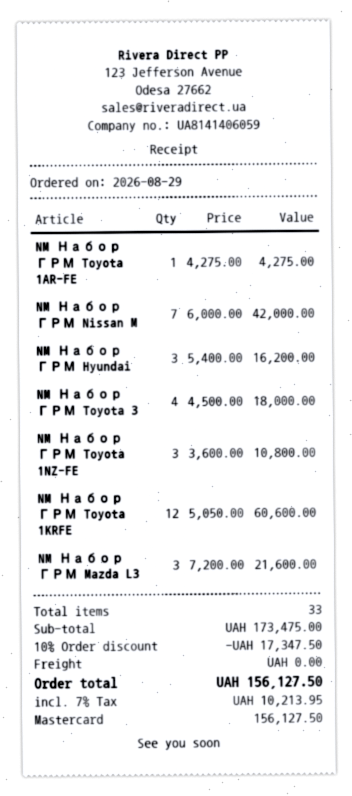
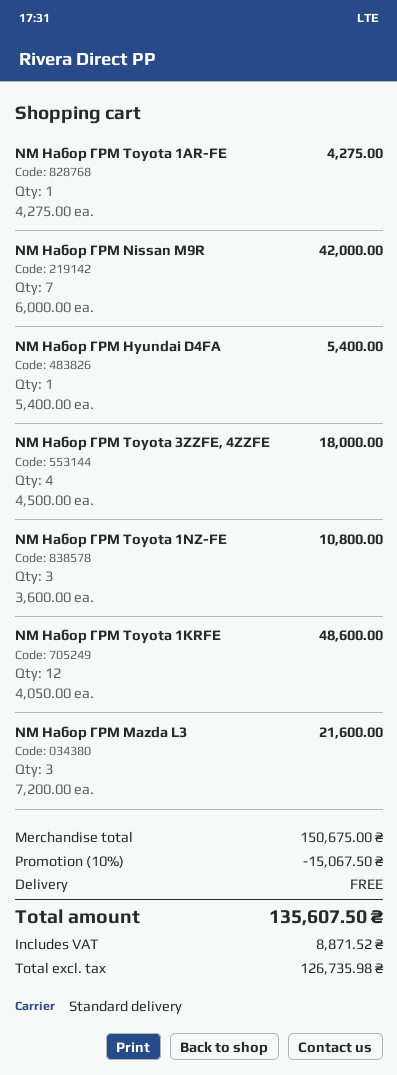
NM Набор ГРМ Hyundai: 3 x 5400.00 = 16200.00 -> 1 x 5400.00 = 5400.00
NM Набор ГРМ Toyota 1KRFE: 12 x 5050.00 = 60600.00 -> 12 x 4050.00 = 48600.00
subtotal: 173475.00 -> 150675.00
discount: 10% = 17347.50 -> 10% = 15067.50
tax: 10213.95 -> 8871.52
total: 156127.50 -> 135607.50

